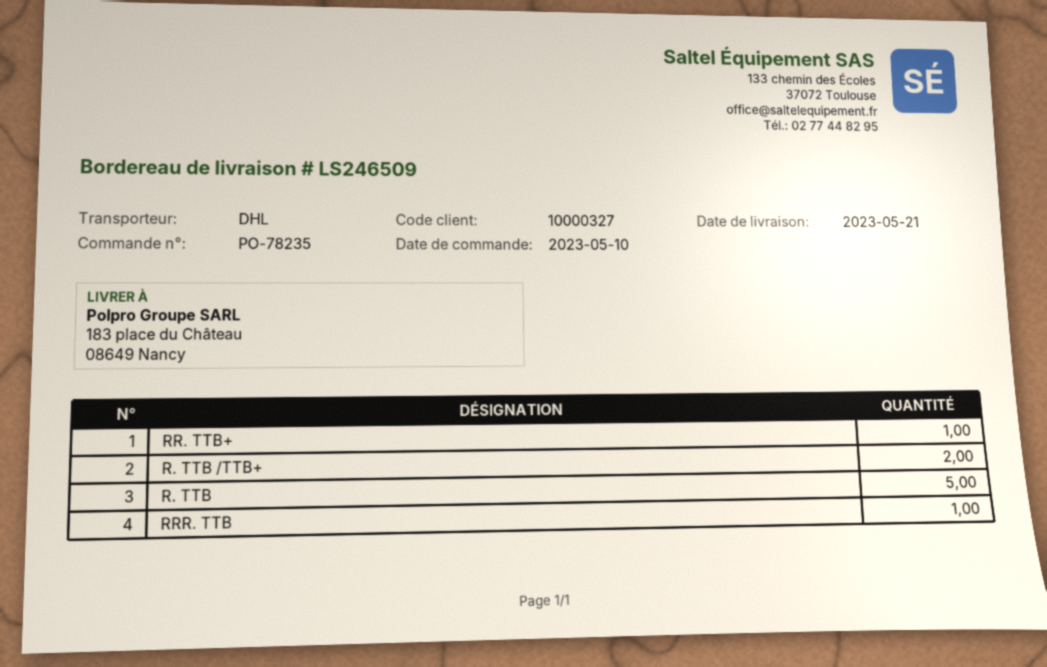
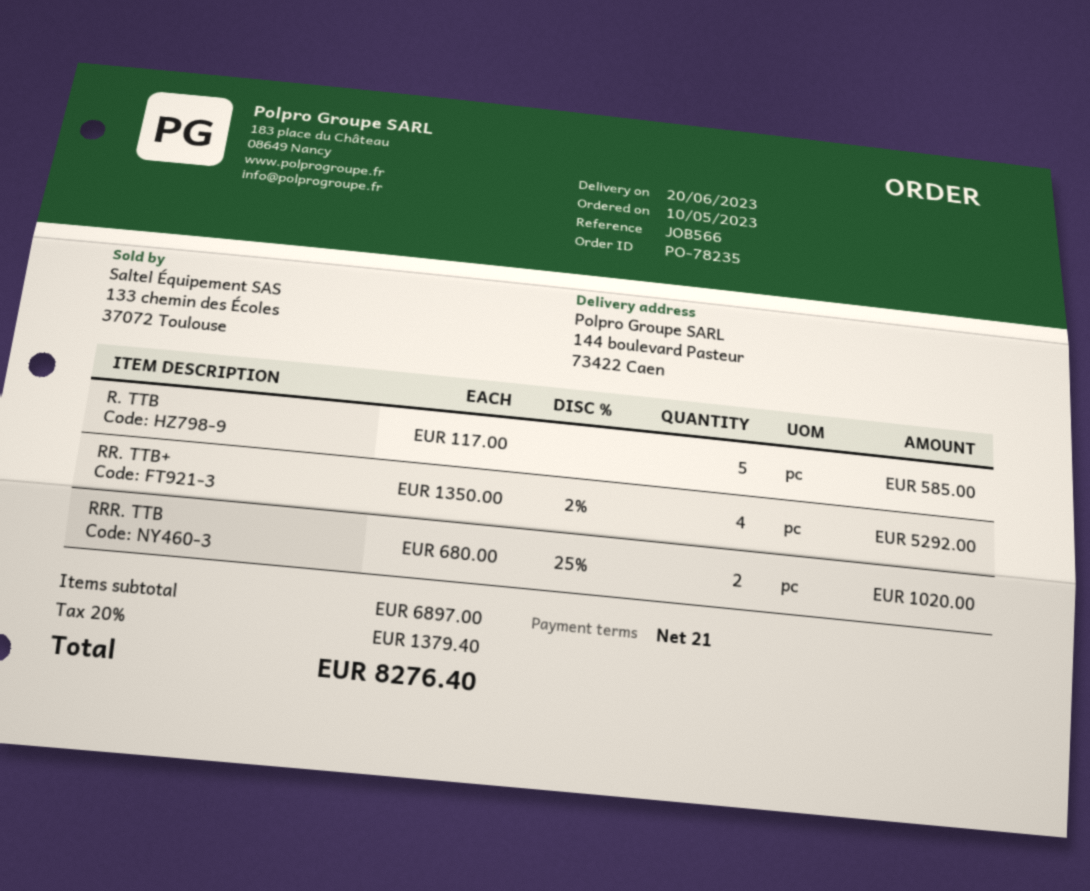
delivery date: 2023-05-21 -> 2023-06-20
ship to: 183 place du Château, 08649 Nancy -> 144 boulevard Pasteur, 73422 Caen
RR. TTB+: 1 -> 4
R. TTB /TTB+: 2 -> none
RRR. TTB: 1 -> 2

